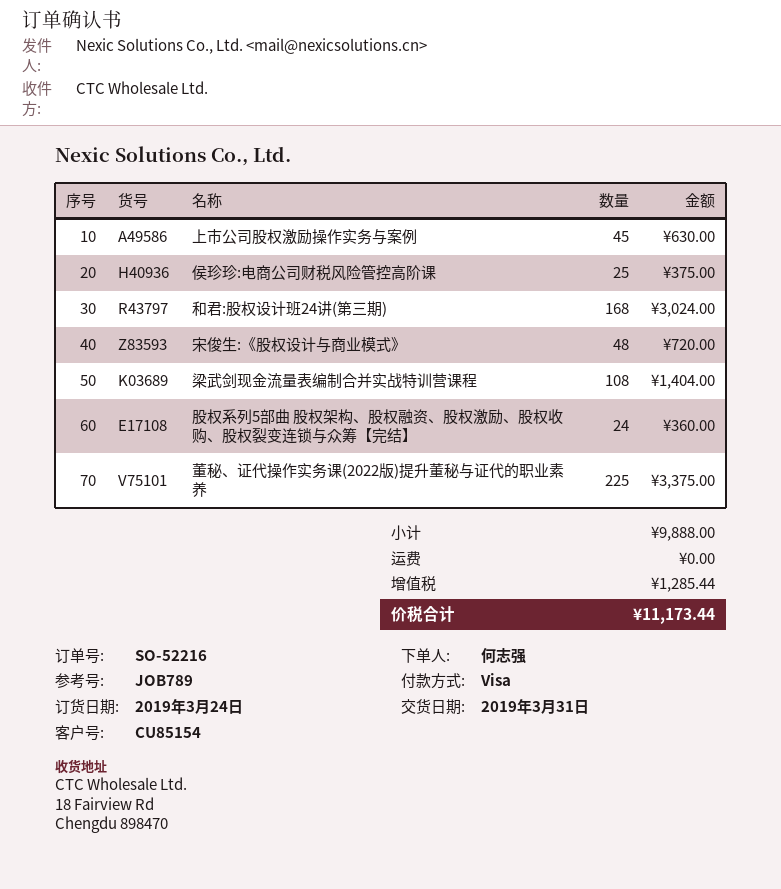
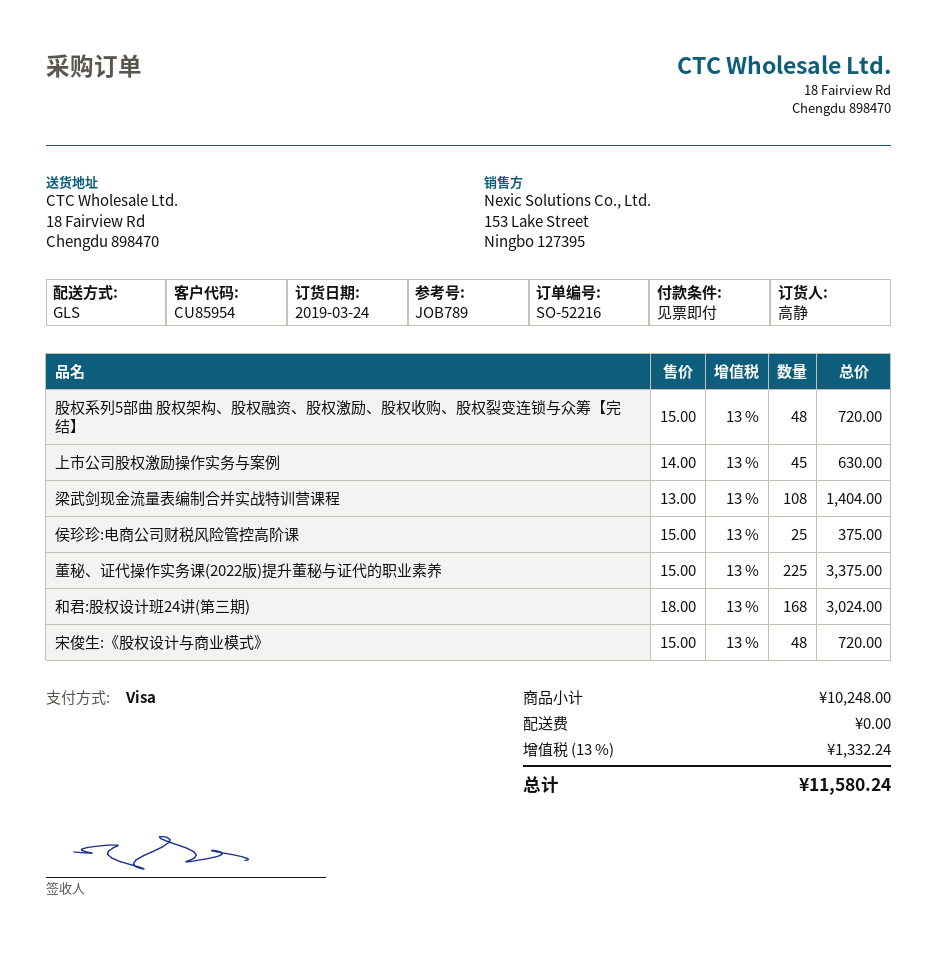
customer number: CU85154 -> CU85954
ordered by: 何志强 -> 高静
股权系列5部曲 股权架构、股权融资、股权激励、股权收购、股权裂变连锁与众筹【完结】: 24 for 360.00 -> 48 for 720.00
subtotal: 9888.00 -> 10248.00
tax: 1285.44 -> 1332.24
total: 11173.44 -> 11580.24

